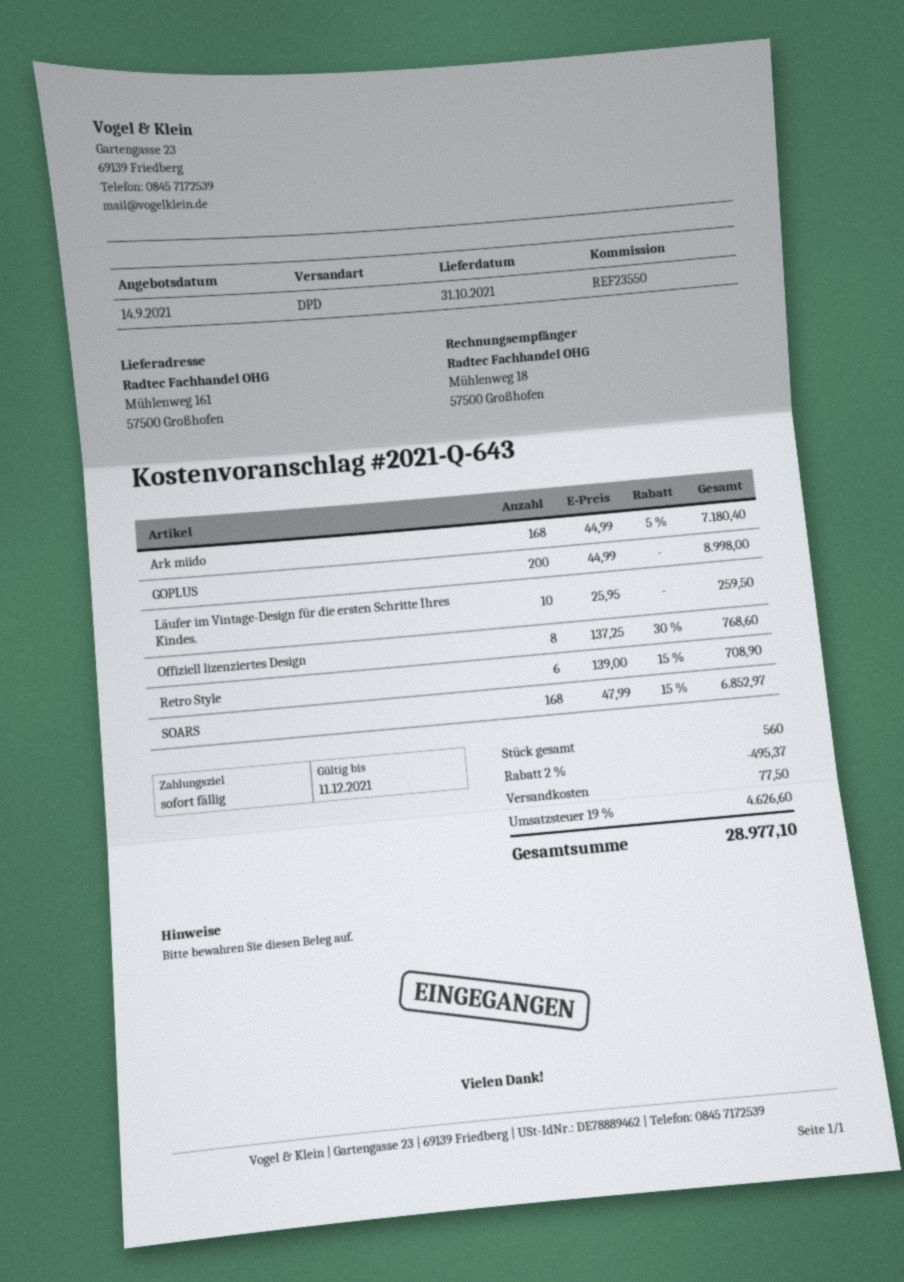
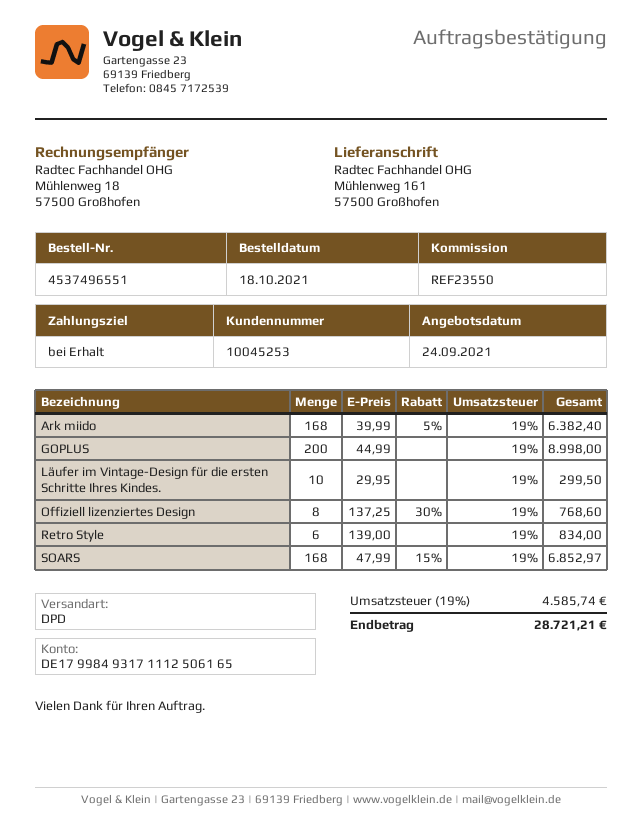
quote date: 2021-09-14 -> 2021-09-24
Ark miido: 168 x 44.99 - 5% = 7180.40 -> 168 x 39.99 - 5% = 6382.40
Läufer im Vintage-Design für die ersten Schritte Ihres Kindes.: 10 x 25.95 = 259.50 -> 10 x 29.95 = 299.50
Retro Style: 6 x 139.00 - 15% = 708.90 -> 6 x 139.00 = 834.00
discount: 2% = 495.37 -> none
shipping: 77.50 -> none
tax: 19% = 4626.60 -> 19% = 4585.74
total: 28977.10 -> 28721.21

